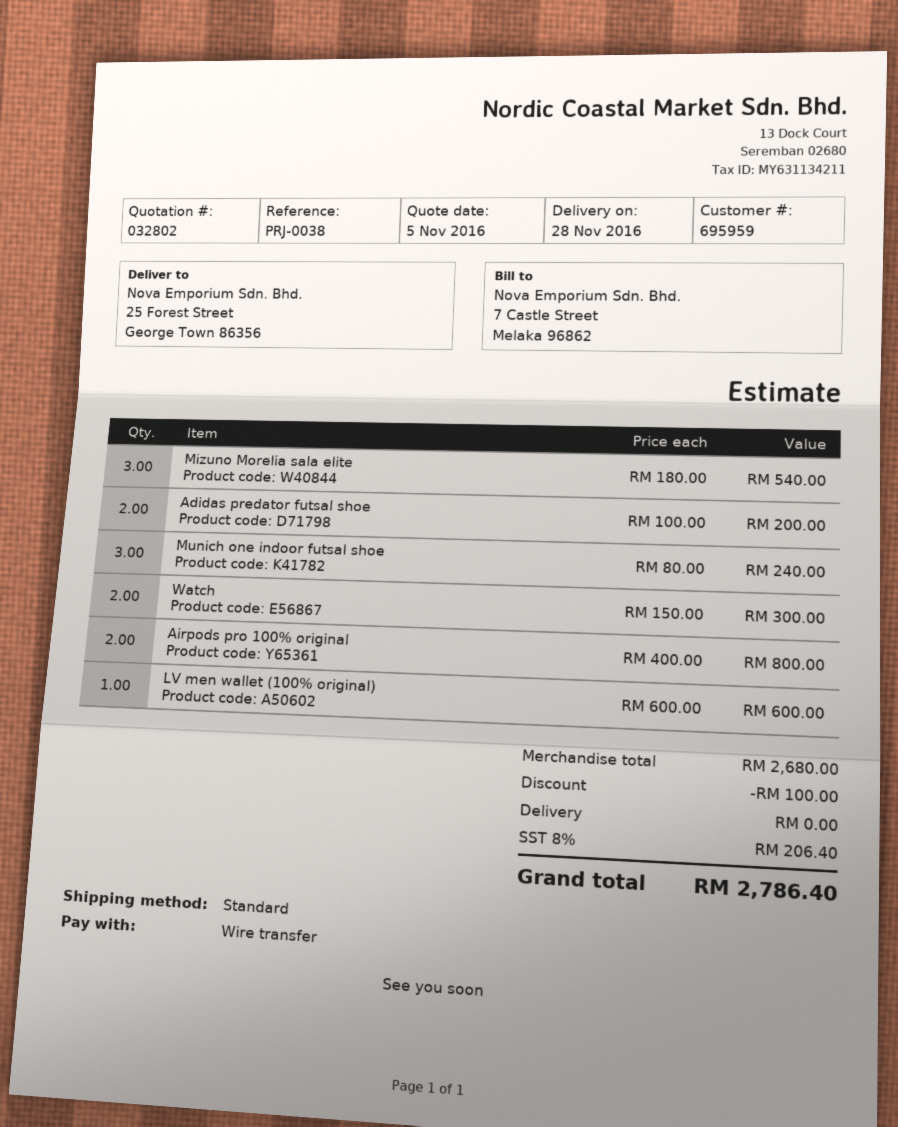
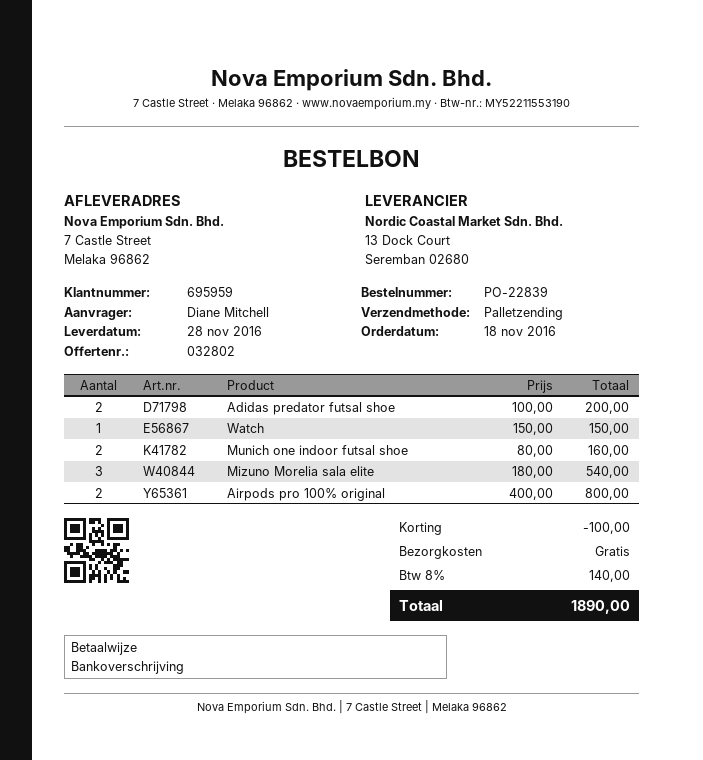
shipping method: standard -> pallet freight
ship to: 25 Forest Street, George Town 86356 -> 7 Castle Street, Melaka 96862
Munich one indoor futsal shoe: 3 x 80.00 = 240.00 -> 2 x 80.00 = 160.00
Watch: 2 x 150.00 = 300.00 -> 1 x 150.00 = 150.00
LV men wallet (100% original): 1 x 600.00 = 600.00 -> none
tax: 8% = 206.40 -> 8% = 140.00
total: 2786.40 -> 1890.00

